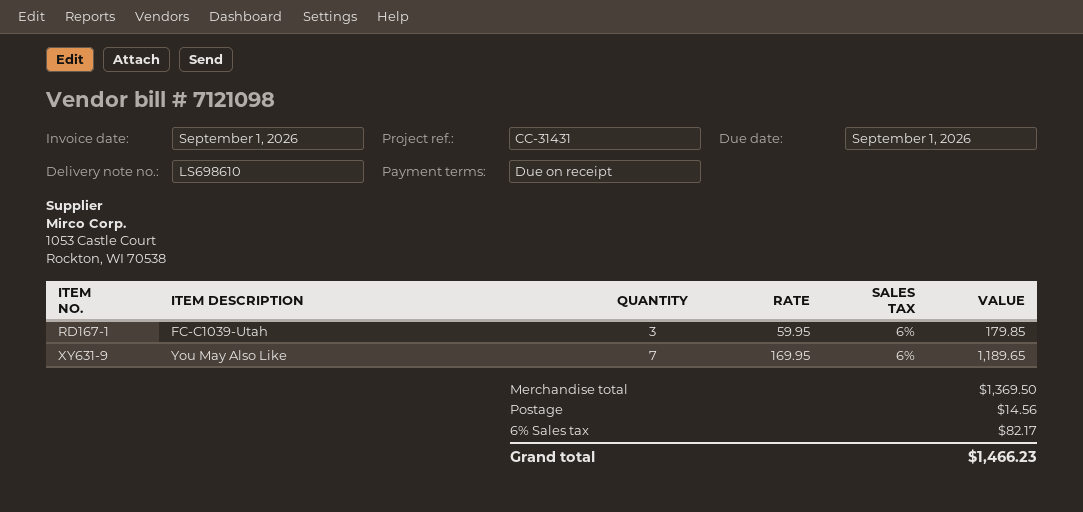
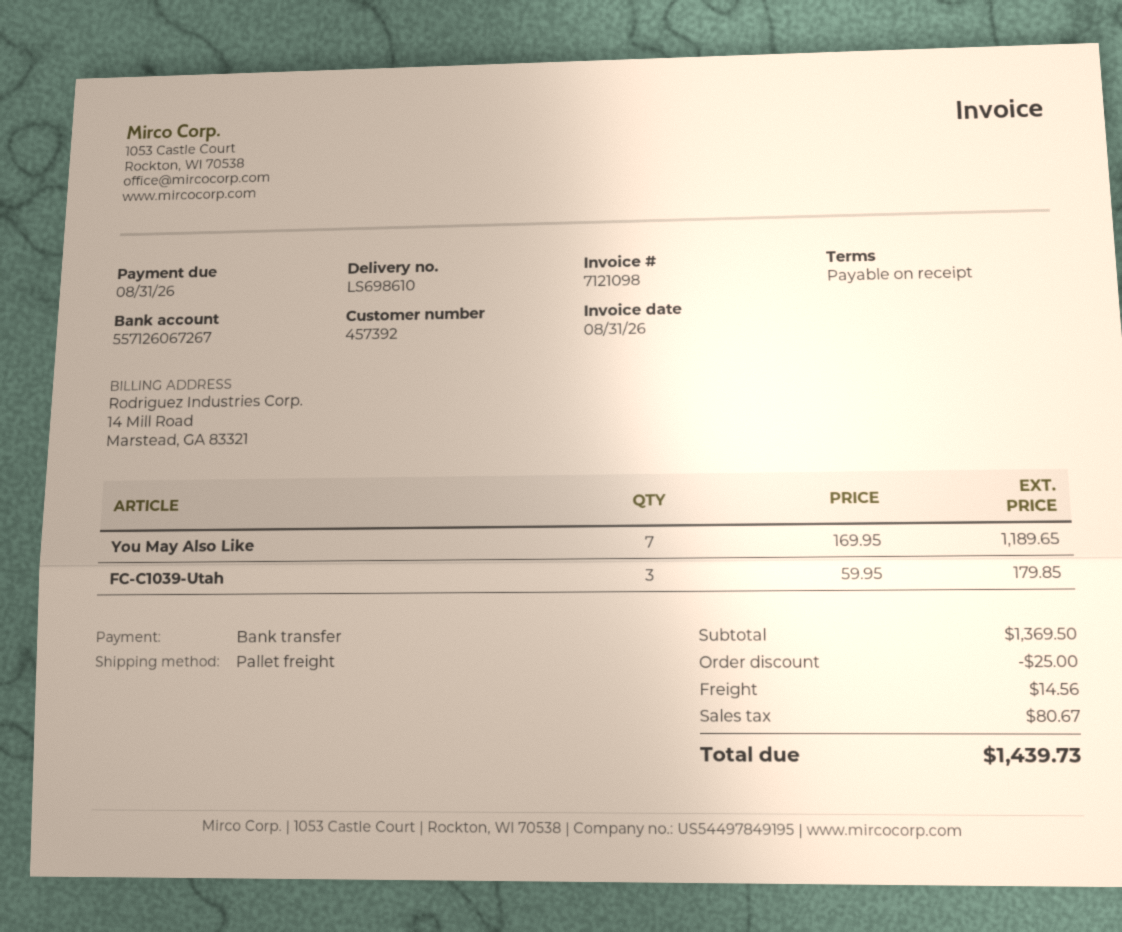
invoice date: 2026-09-01 -> 2026-08-31
due date: 2026-09-01 -> 2026-08-31
discount: none -> 25.00
tax: 82.17 -> 80.67
total: 1466.23 -> 1439.73

